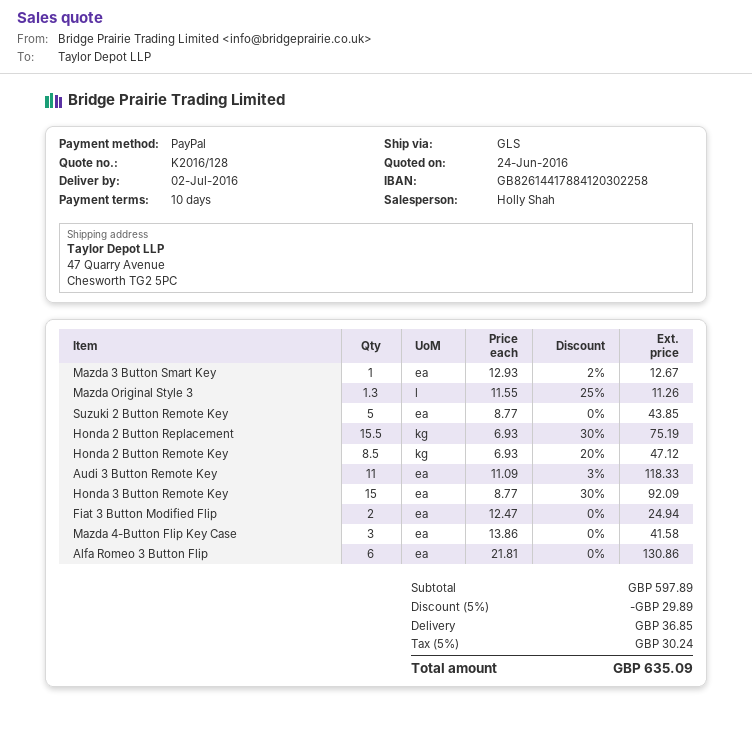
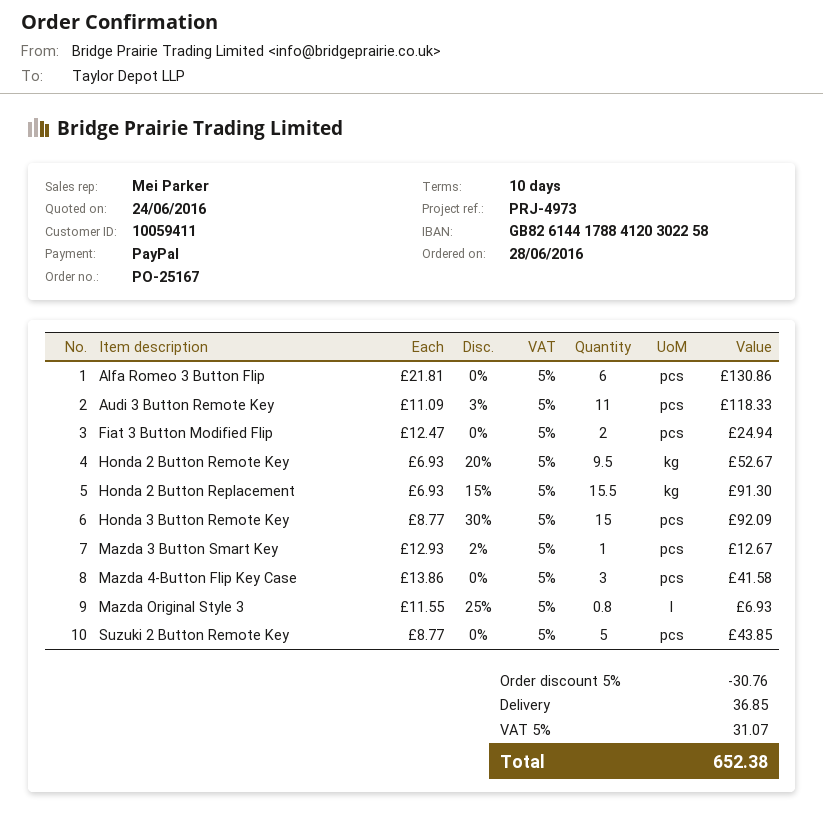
sales rep: Holly Shah -> Mei Parker
Mazda Original Style 3: 1.3 x 11.55 - 25% = 11.26 -> 0.8 x 11.55 - 25% = 6.93
Honda 2 Button Replacement: 15.5 x 6.93 - 30% = 75.19 -> 15.5 x 6.93 - 15% = 91.30
Honda 2 Button Remote Key: 8.5 x 6.93 - 20% = 47.12 -> 9.5 x 6.93 - 20% = 52.67
discount: 5% = 29.89 -> 5% = 30.76
tax: 5% = 30.24 -> 5% = 31.07
total: 635.09 -> 652.38

